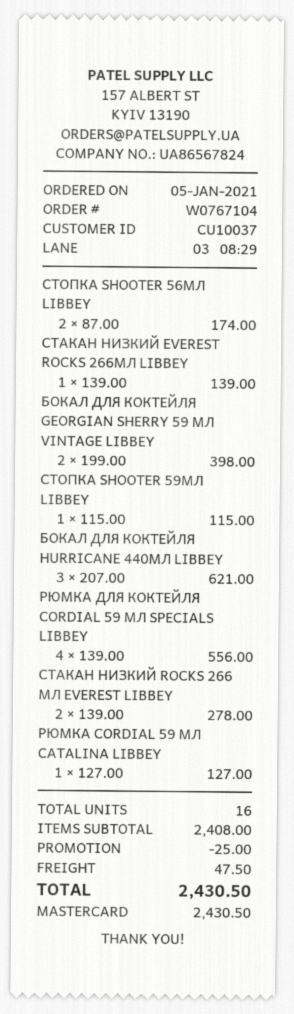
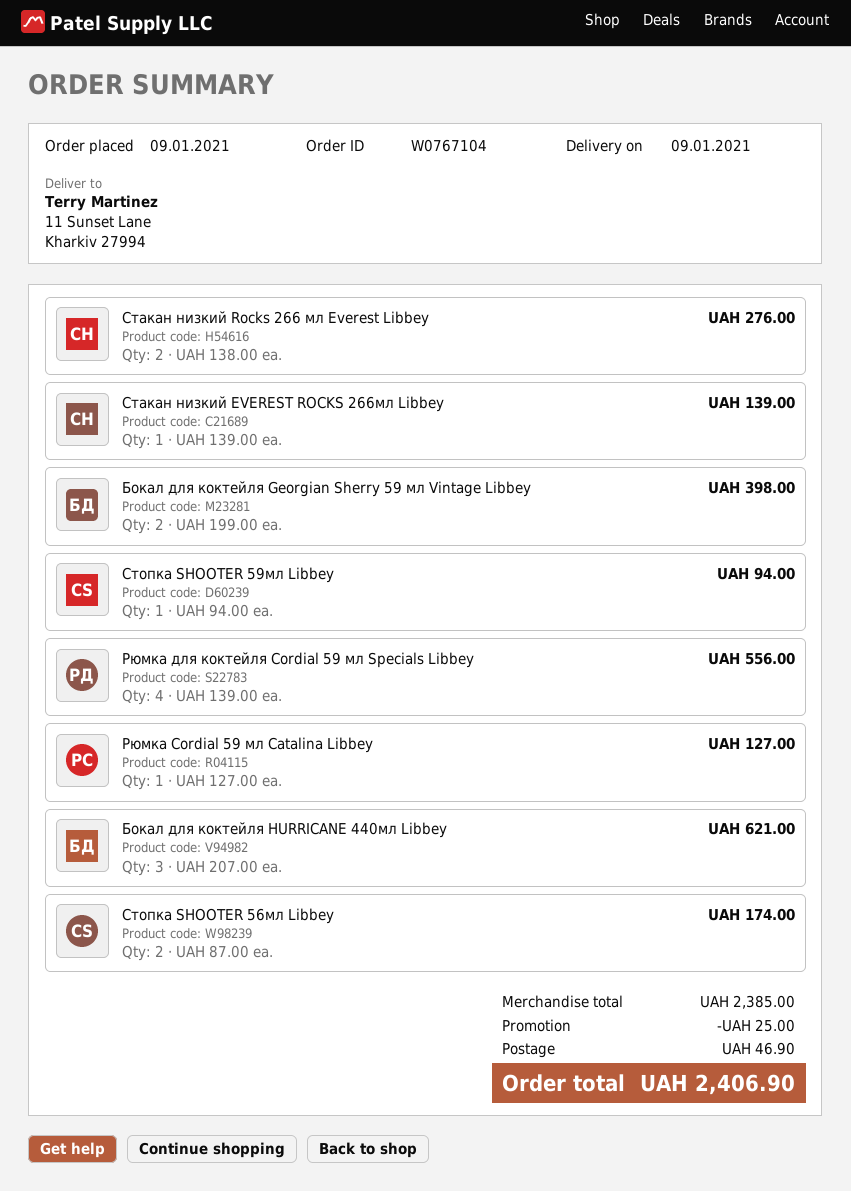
order date: 2021-01-05 -> 2021-01-09
СТОПКА SHOOTER 59МЛ LIBBEY: 1 x 115.00 = 115.00 -> 1 x 94.00 = 94.00
СТАКАН НИЗКИЙ ROCKS 266 МЛ EVEREST LIBBEY: 2 x 139.00 = 278.00 -> 2 x 138.00 = 276.00
subtotal: 2408.00 -> 2385.00
shipping: 47.50 -> 46.90
total: 2430.50 -> 2406.90

